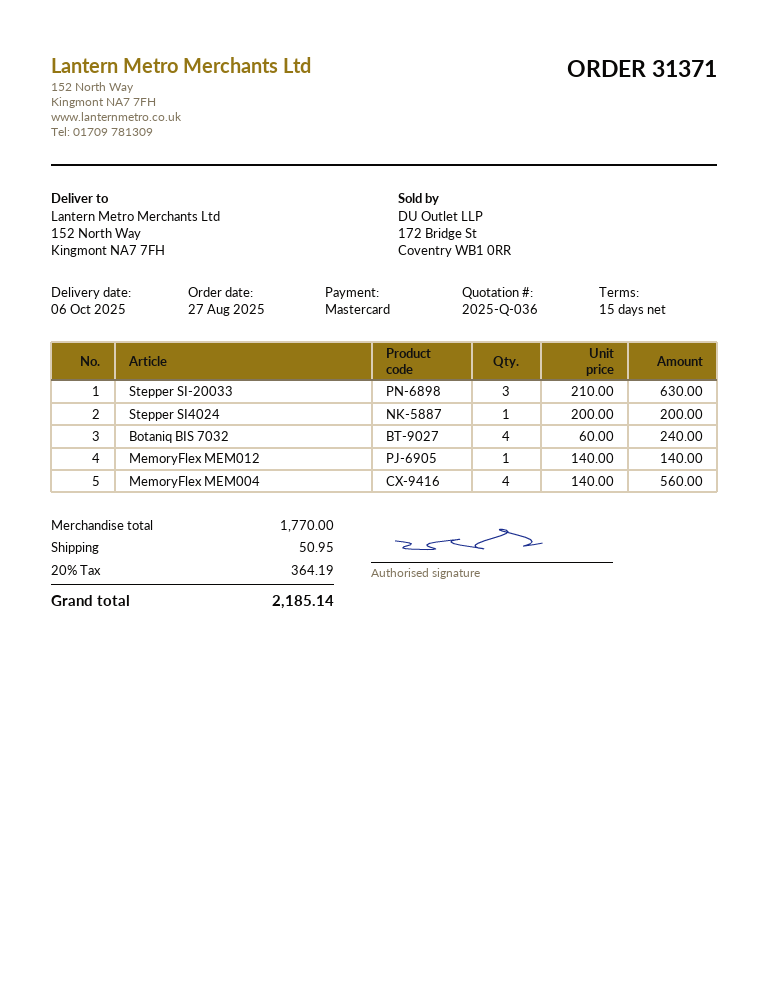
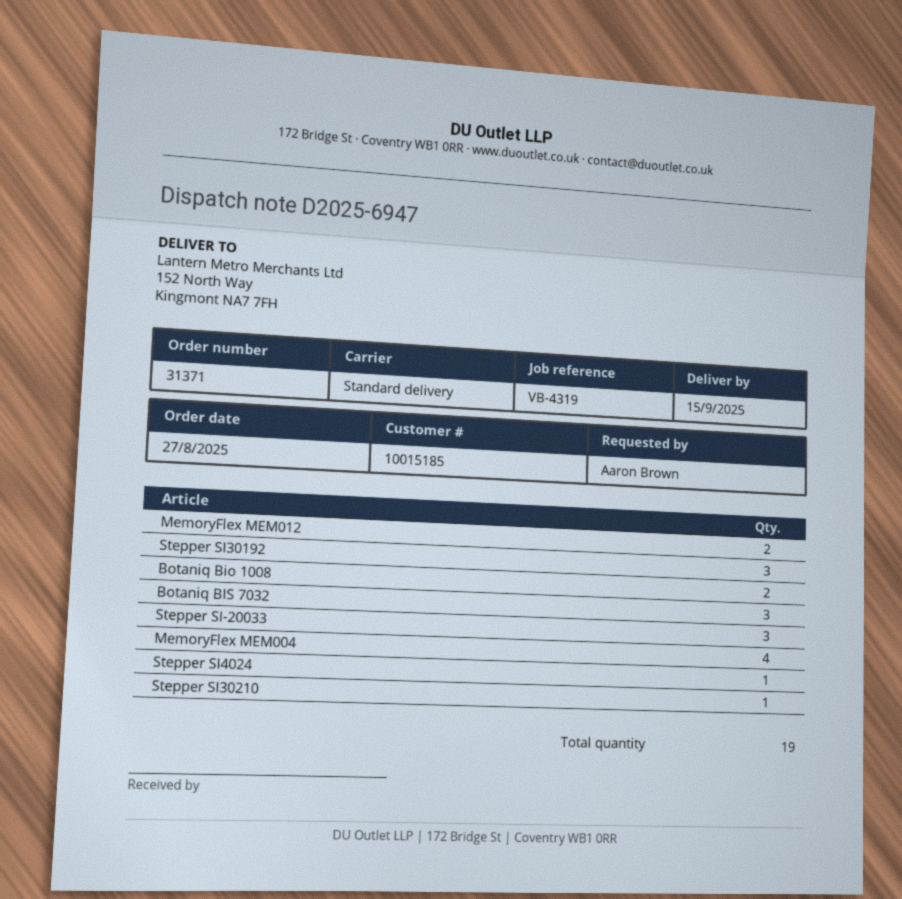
delivery date: 2025-10-06 -> 2025-09-15
Botaniq BIS 7032: 4 -> 3
MemoryFlex MEM012: 1 -> 2
Stepper SI30192: none -> 3
Botaniq Bio 1008: none -> 2
Stepper SI30210: none -> 1

